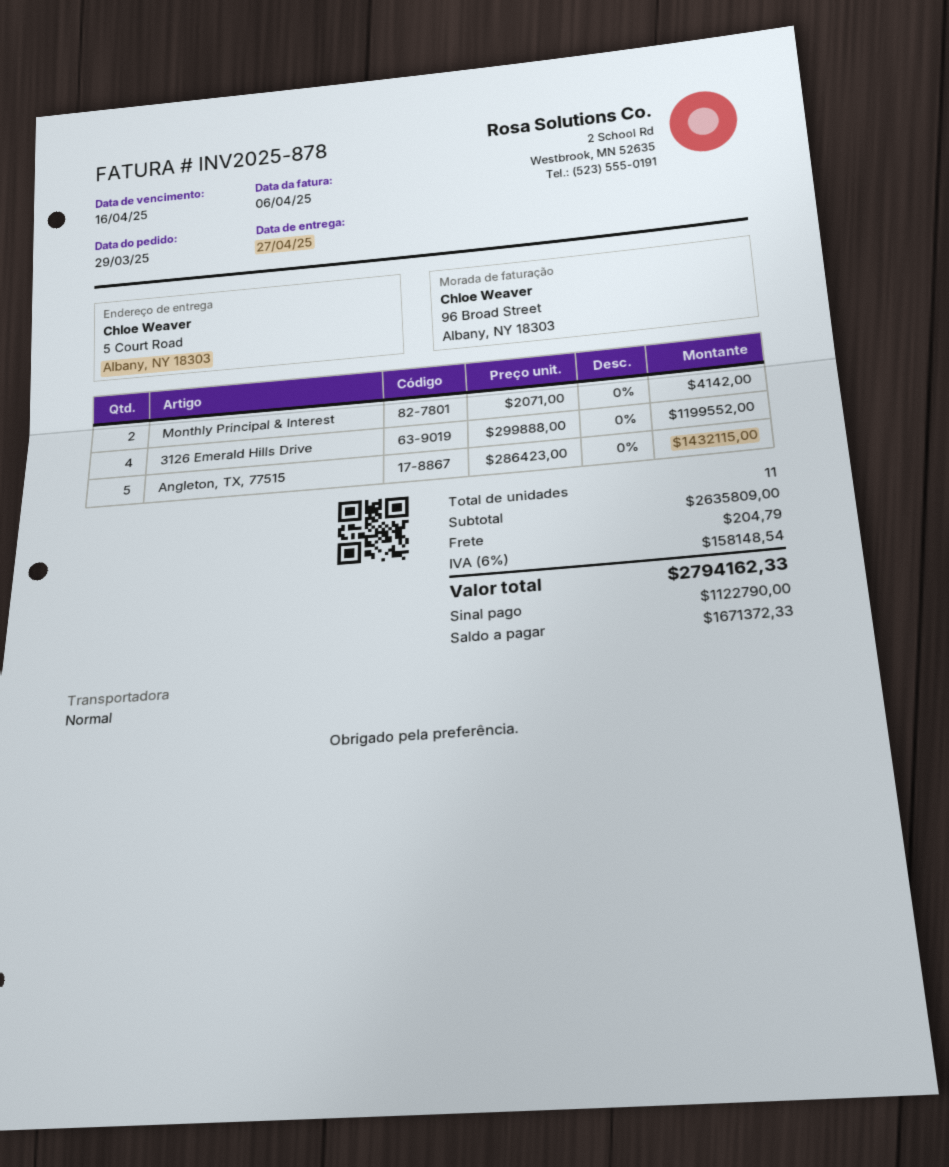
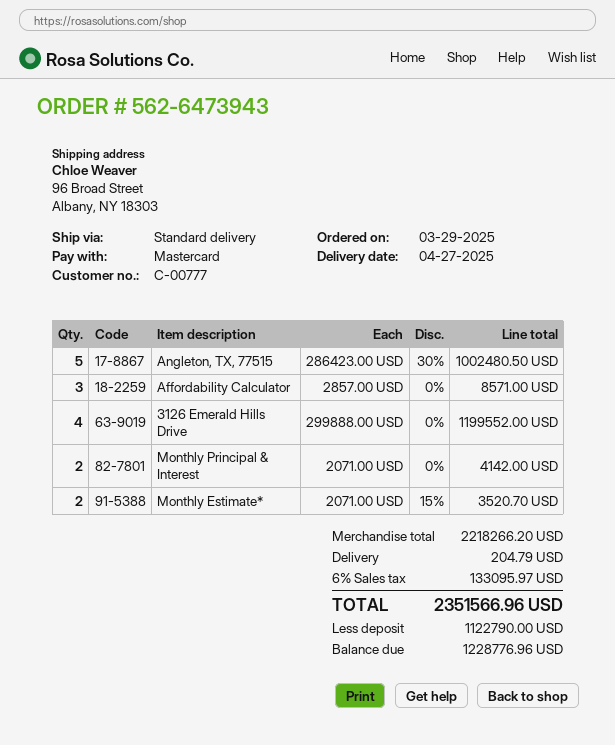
ship to: 5 Court Road, Albany, NY 18303 -> 96 Broad Street, Albany, NY 18303
Angleton, TX, 77515: 5 x 286423.00 = 1432115.00 -> 5 x 286423.00 - 30% = 1002480.50
Affordability Calculator: none -> 3 x 2857.00 = 8571.00
Monthly Estimate*: none -> 2 x 2071.00 - 15% = 3520.70
subtotal: 2635809.00 -> 2218266.20
tax: 6% = 158148.54 -> 6% = 133095.97
total: 2794162.33 -> 2351566.96
balance: 1671372.33 -> 1228776.96

